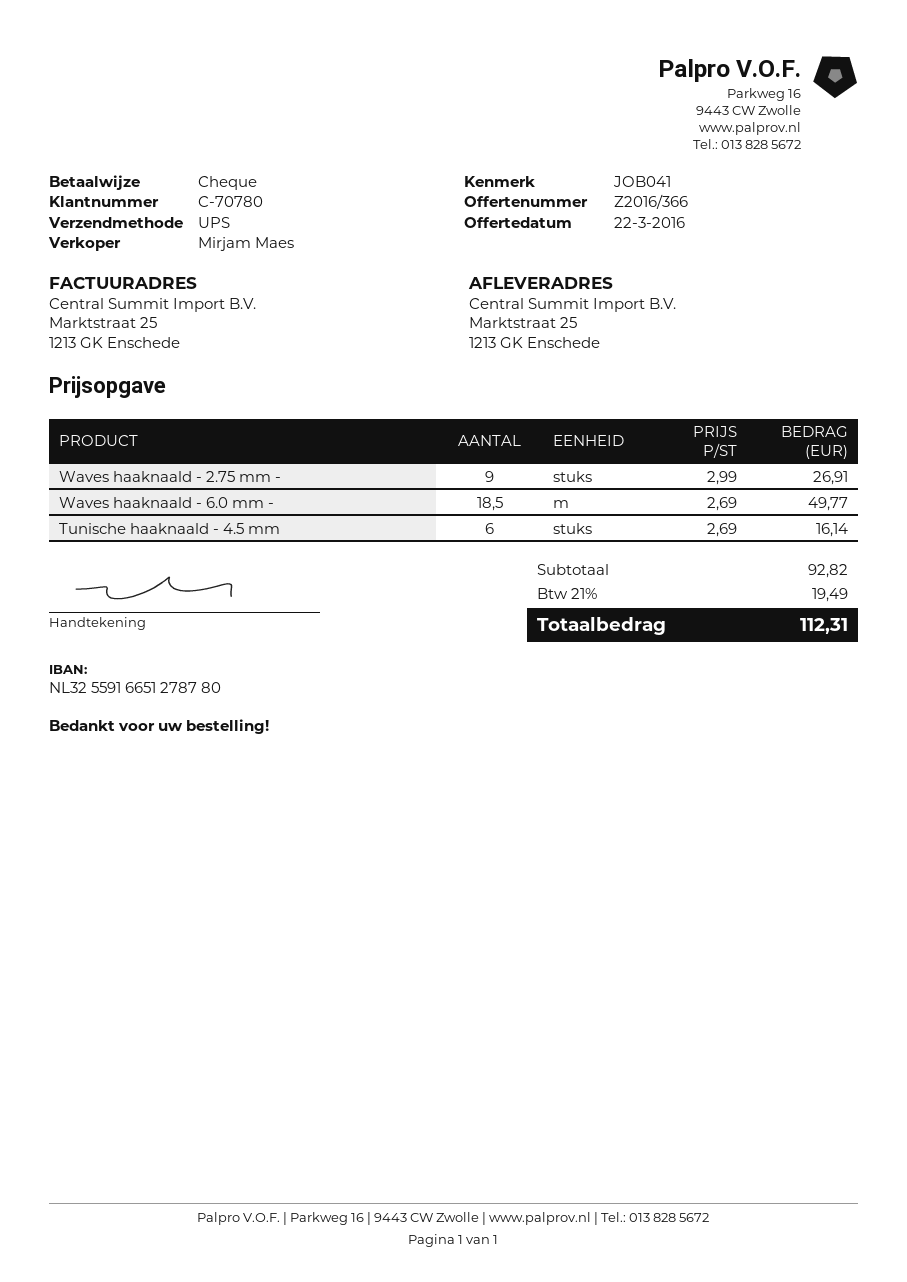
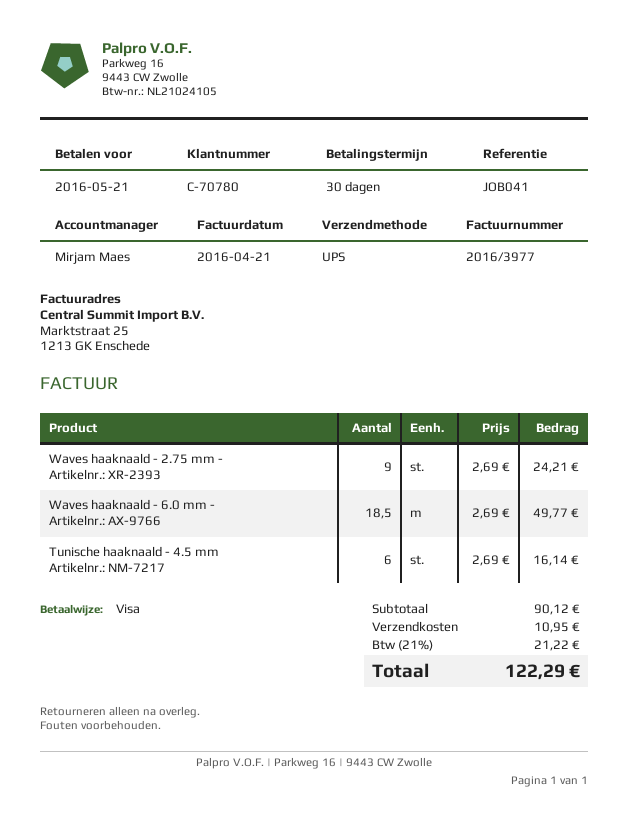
payment method: cheque -> Visa
Waves haaknaald - 2.75 mm -: 9 x 2.99 = 26.91 -> 9 x 2.69 = 24.21
subtotal: 92.82 -> 90.12
shipping: none -> 10.95
tax: 21% = 19.49 -> 21% = 21.22
total: 112.31 -> 122.29

